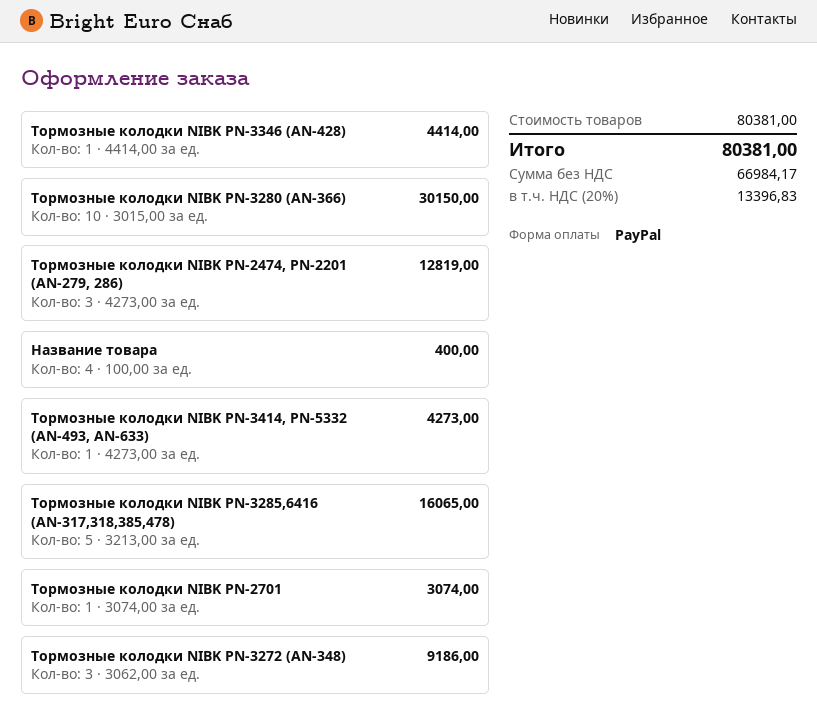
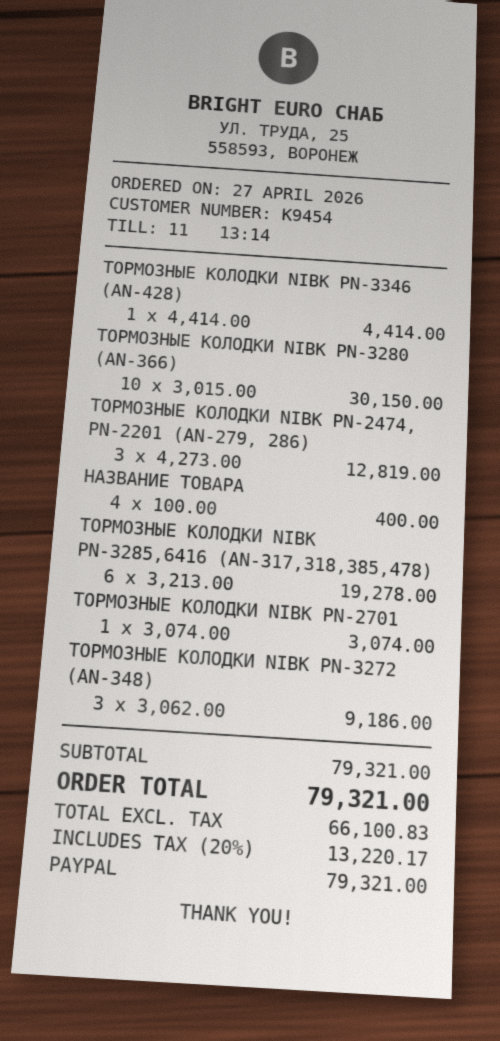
Тормозные колодки NIBK PN-3414, PN-5332 (AN-493, AN-633): 1 x 4273.00 = 4273.00 -> none
Тормозные колодки NIBK PN-3285,6416 (AN-317,318,385,478): 5 x 3213.00 = 16065.00 -> 6 x 3213.00 = 19278.00
subtotal: 80381.00 -> 79321.00
net: 66984.17 -> 66100.83
tax: 20% = 13396.83 -> 20% = 13220.17
total: 80381.00 -> 79321.00

